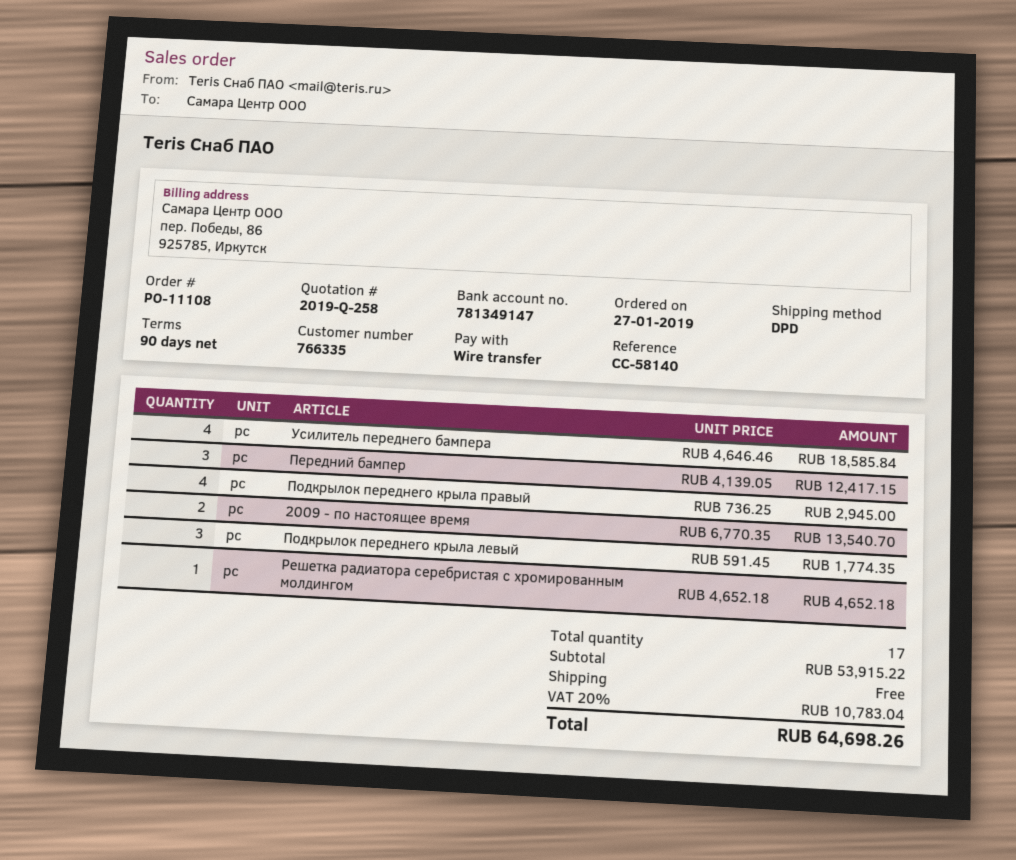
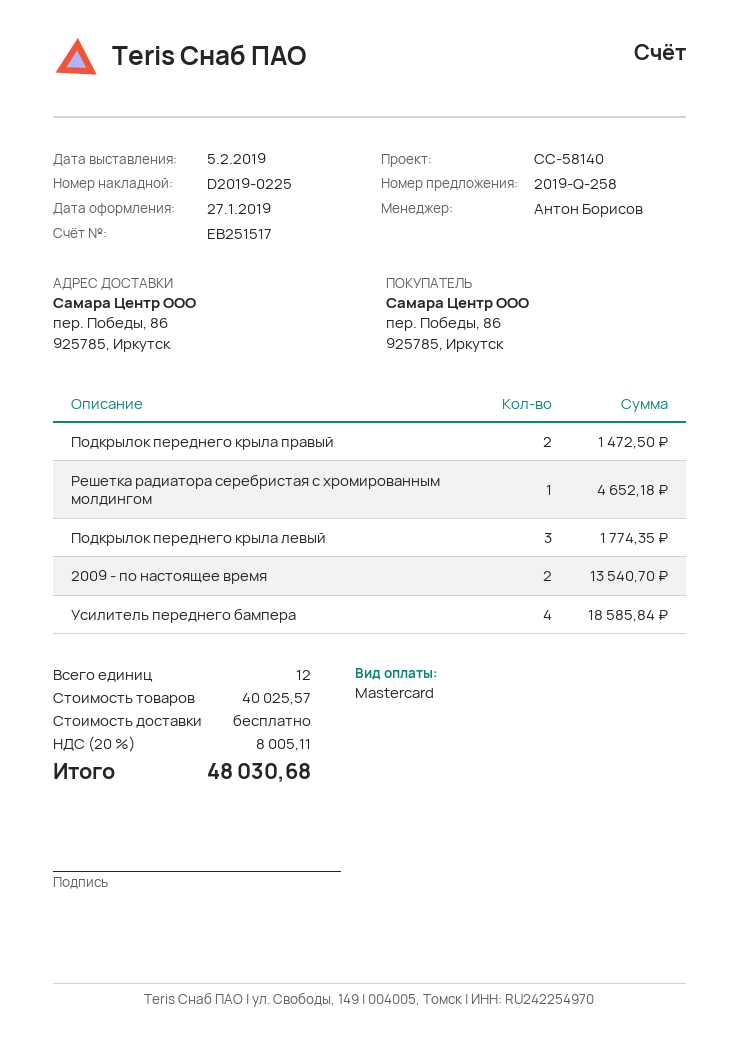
payment method: bank transfer -> Mastercard
Передний бампер: 3 for 12417.15 -> none
Подкрылок переднего крыла правый: 4 for 2945.00 -> 2 for 1472.50
total quantity: 17 -> 12
subtotal: 53915.22 -> 40025.57
tax: 20% = 10783.04 -> 20% = 8005.11
total: 64698.26 -> 48030.68

